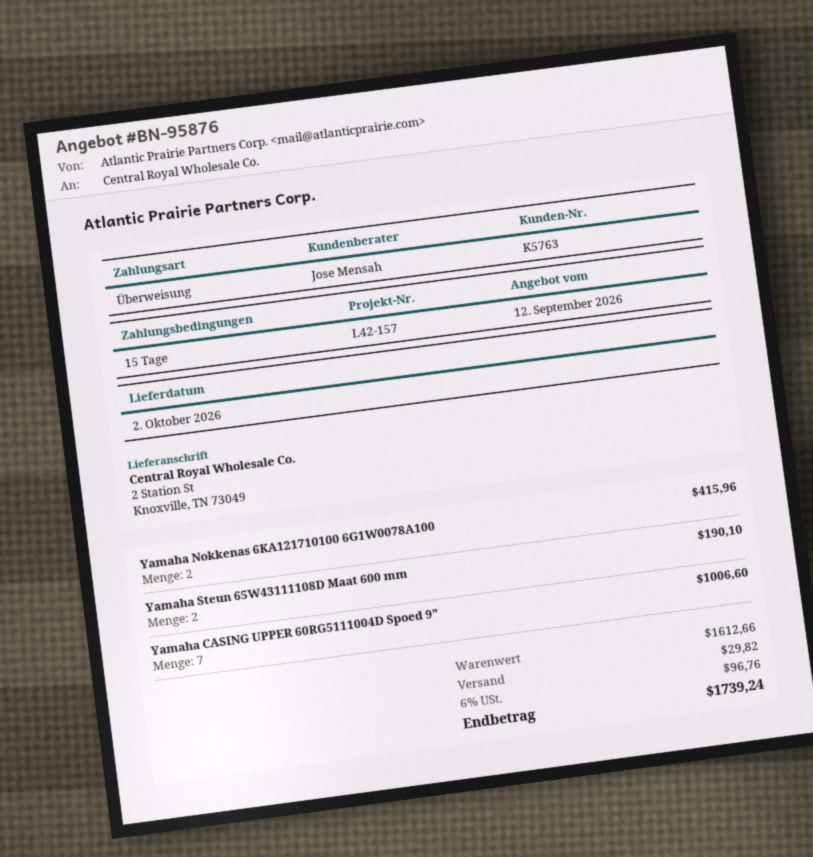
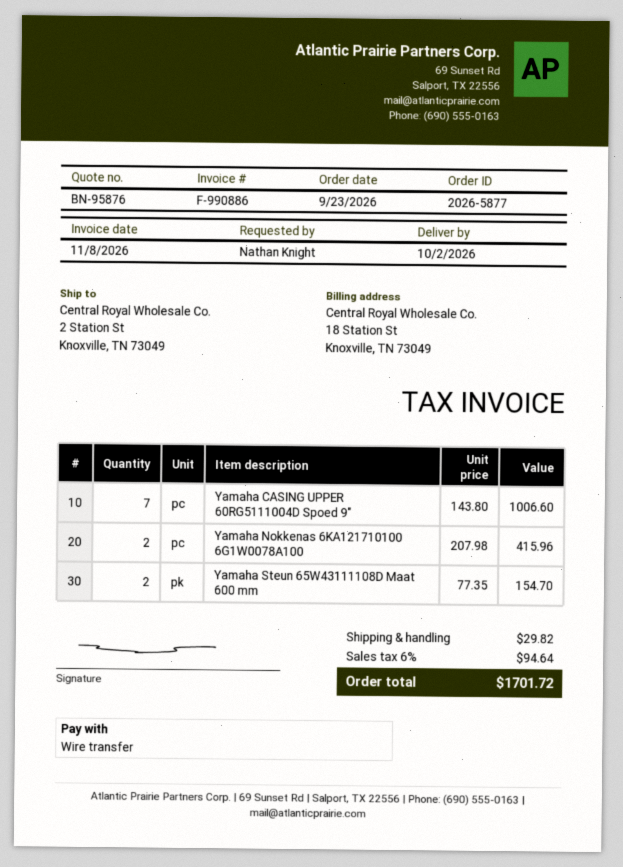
Yamaha Steun 65W43111108D Maat 600 mm: 2 for 190.10 -> 2 for 154.70
tax: 6% = 96.76 -> 6% = 94.64
total: 1739.24 -> 1701.72

